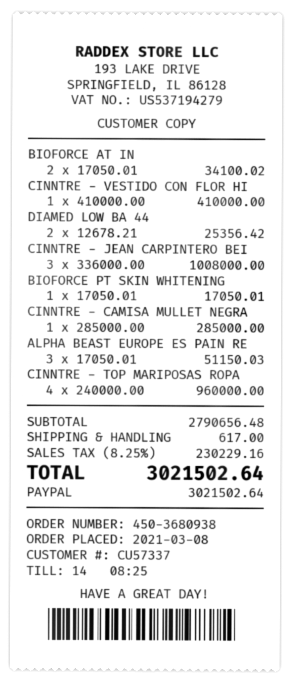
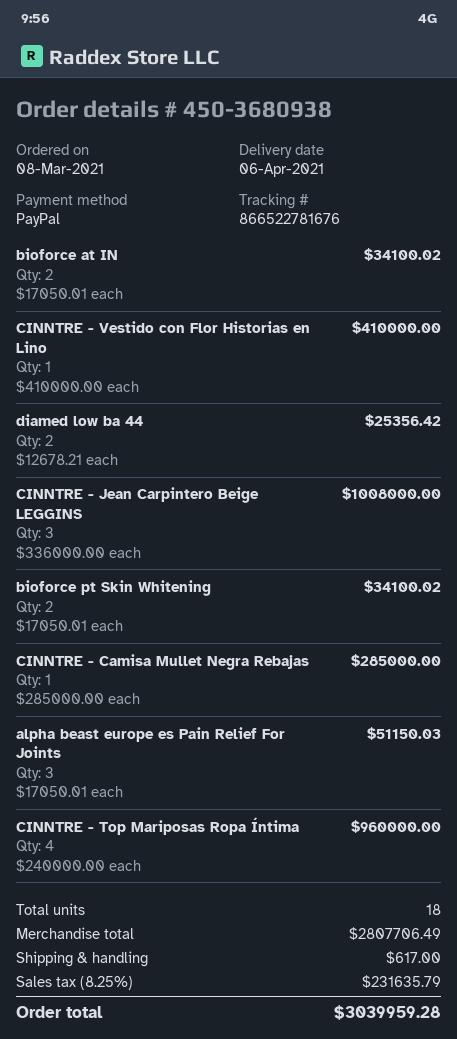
BIOFORCE PT SKIN WHITENING: 1 x 17050.01 = 17050.01 -> 2 x 17050.01 = 34100.02
subtotal: 2790656.48 -> 2807706.49
tax: 8.25% = 230229.16 -> 8.25% = 231635.79
total: 3021502.64 -> 3039959.28

